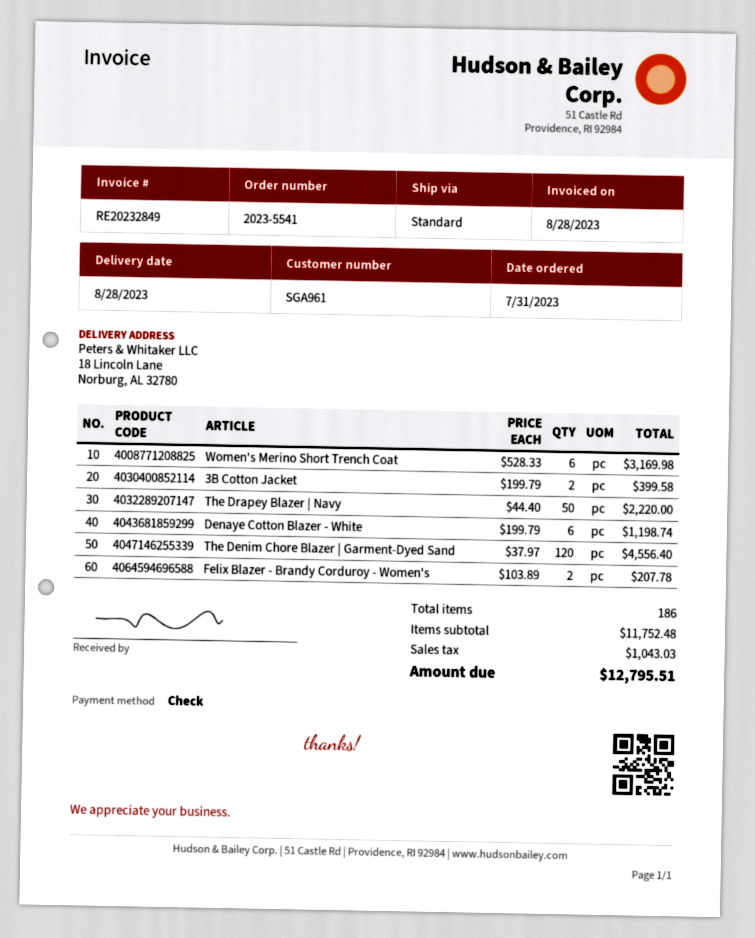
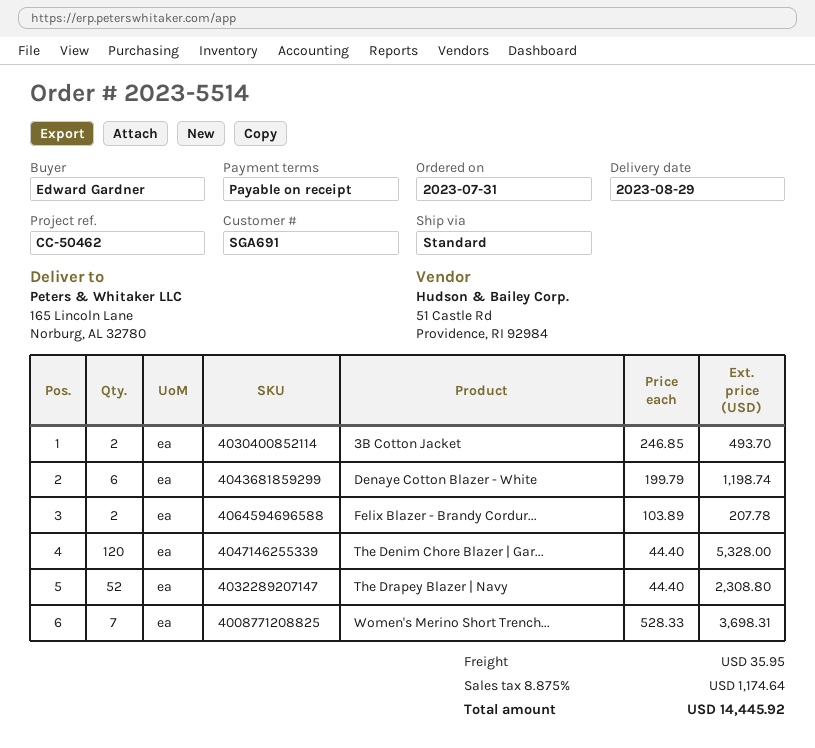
order number: 2023-5541 -> 2023-5514
delivery date: 2023-08-28 -> 2023-08-29
customer number: SGA961 -> SGA691
ship to: 18 Lincoln Lane, Norburg, AL 32780 -> 165 Lincoln Lane, Norburg, AL 32780
Women's Merino Short Trench Coat: 6 x 528.33 = 3169.98 -> 7 x 528.33 = 3698.31
3B Cotton Jacket: 2 x 199.79 = 399.58 -> 2 x 246.85 = 493.70
The Drapey Blazer | Navy: 50 x 44.40 = 2220.00 -> 52 x 44.40 = 2308.80
The Denim Chore Blazer | Garment-Dyed Sand: 120 x 37.97 = 4556.40 -> 120 x 44.40 = 5328.00
shipping: none -> 35.95
tax: 1043.03 -> 1174.64
total: 12795.51 -> 14445.92

